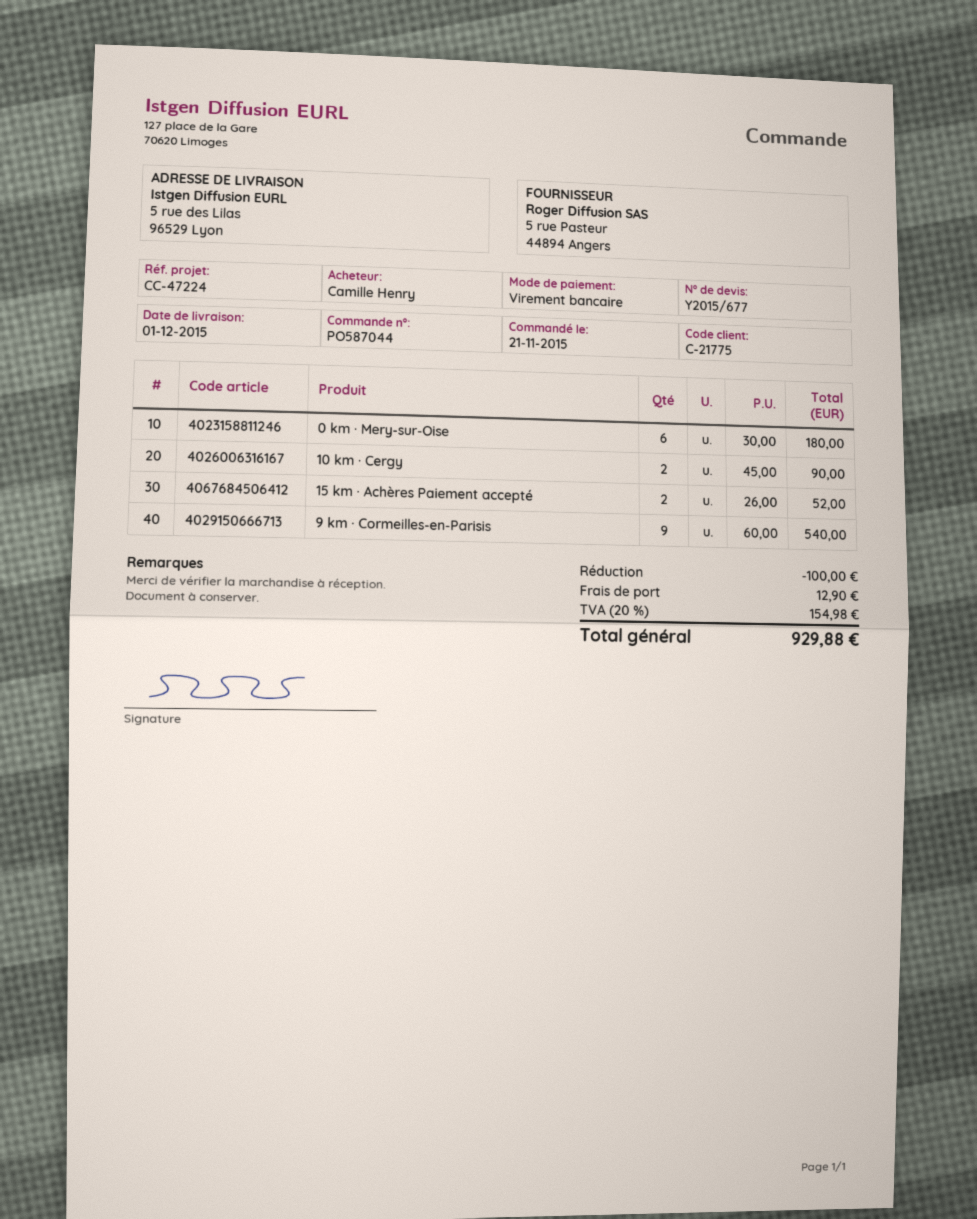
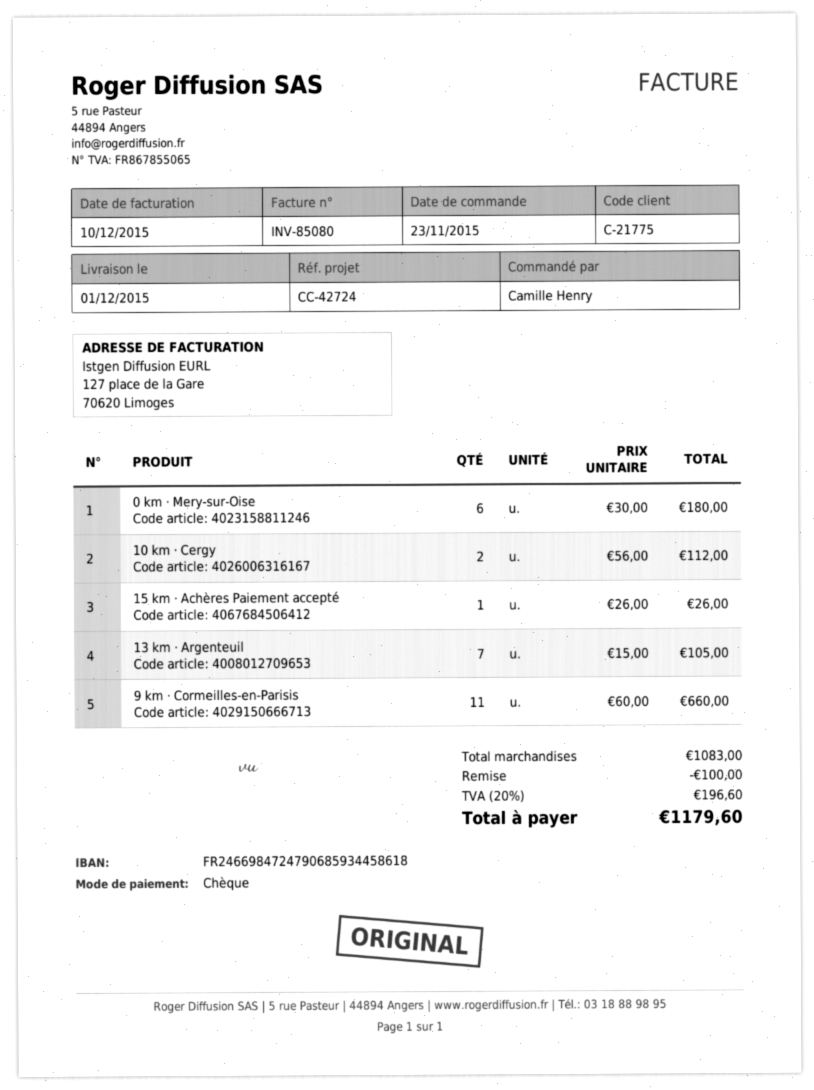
order date: 2015-11-21 -> 2015-11-23
reference: CC-47224 -> CC-42724
payment method: bank transfer -> cheque
10 km · Cergy: 2 x 45.00 = 90.00 -> 2 x 56.00 = 112.00
15 km · Achères Paiement accepté: 2 x 26.00 = 52.00 -> 1 x 26.00 = 26.00
9 km · Cormeilles-en-Parisis: 9 x 60.00 = 540.00 -> 11 x 60.00 = 660.00
13 km · Argenteuil: none -> 7 x 15.00 = 105.00
shipping: 12.90 -> none
tax: 20% = 154.98 -> 20% = 196.60
total: 929.88 -> 1179.60

